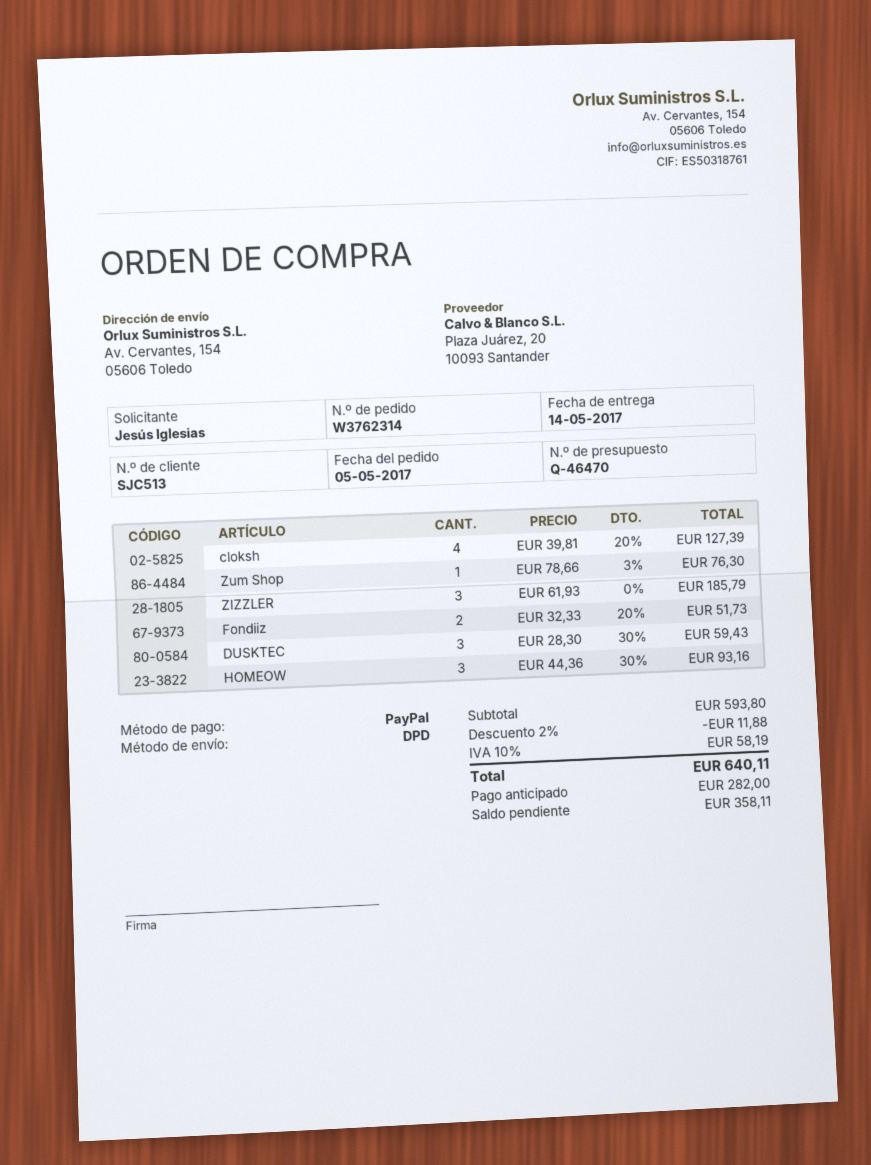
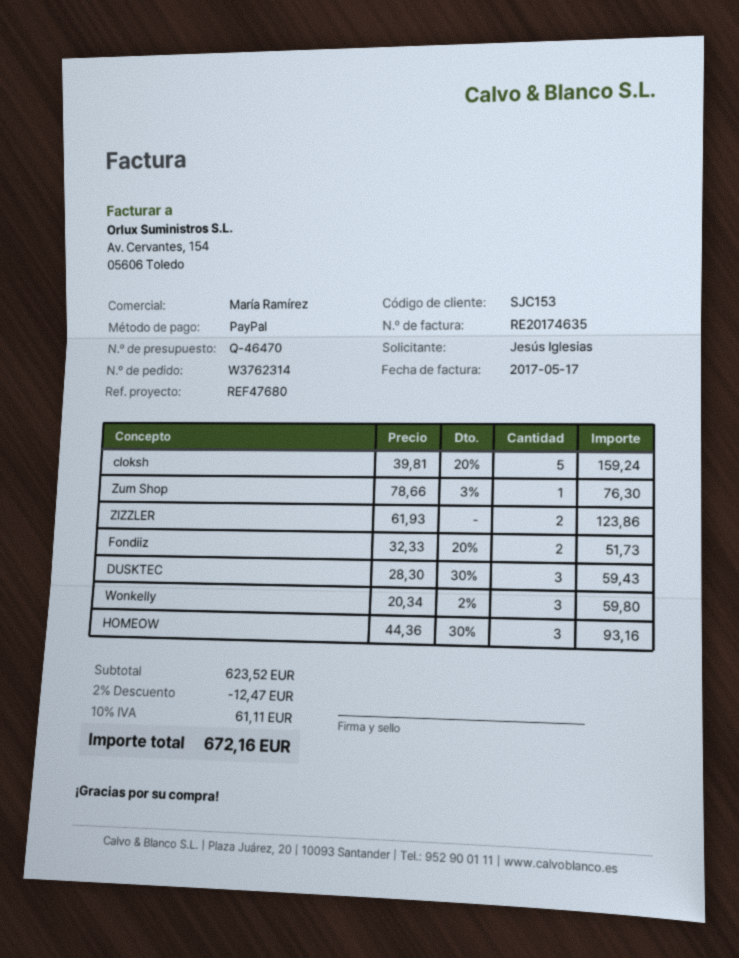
customer number: SJC513 -> SJC153
cloksh: 4 x 39.81 - 20% = 127.39 -> 5 x 39.81 - 20% = 159.24
ZIZZLER: 3 x 61.93 = 185.79 -> 2 x 61.93 = 123.86
Wonkelly: none -> 3 x 20.34 - 2% = 59.80
subtotal: 593.80 -> 623.52
discount: 2% = 11.88 -> 2% = 12.47
tax: 10% = 58.19 -> 10% = 61.11
total: 640.11 -> 672.16

